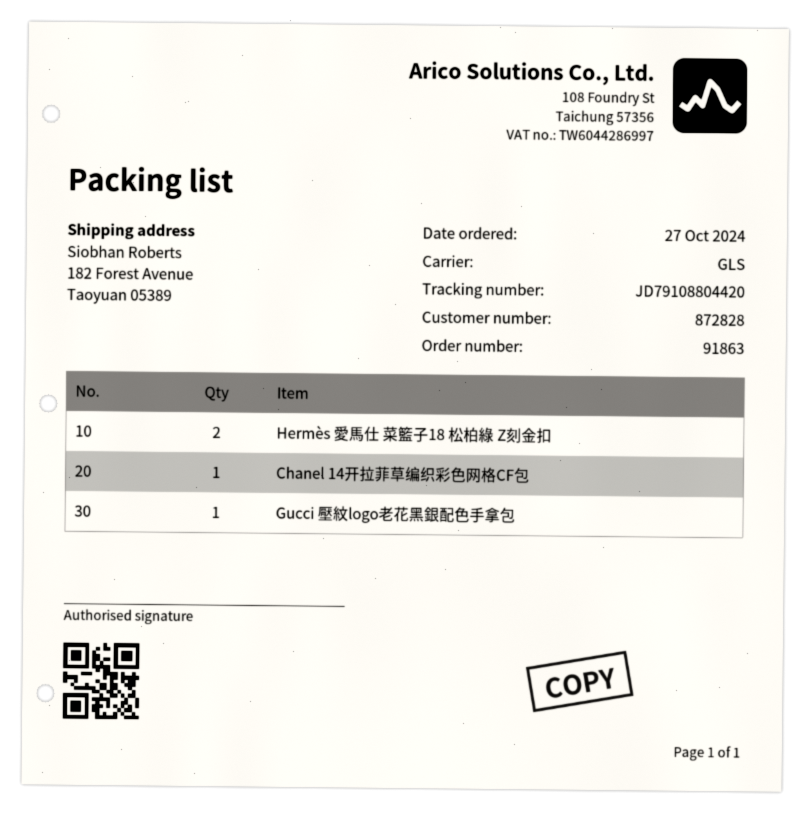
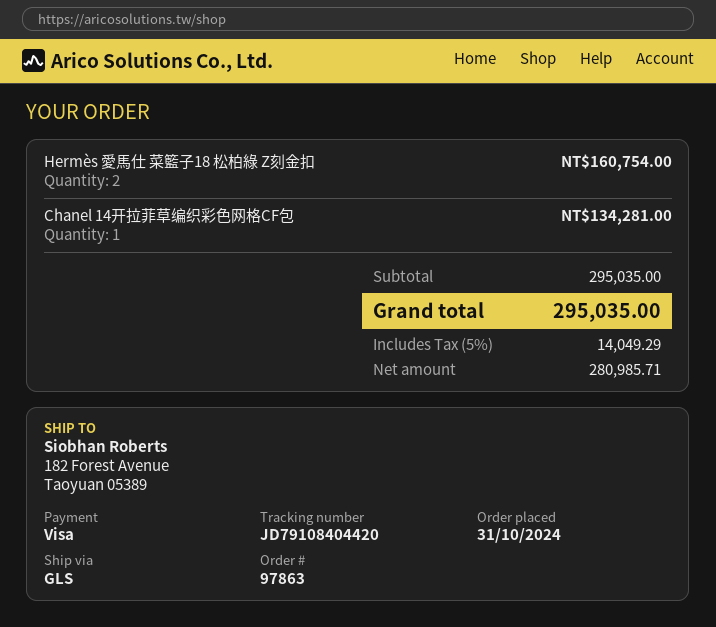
order number: 91863 -> 97863
order date: 2024-10-27 -> 2024-10-31
tracking number: JD79108804420 -> JD79108404420
Gucci 壓紋logo老花黑銀配色手拿包: 1 -> none

